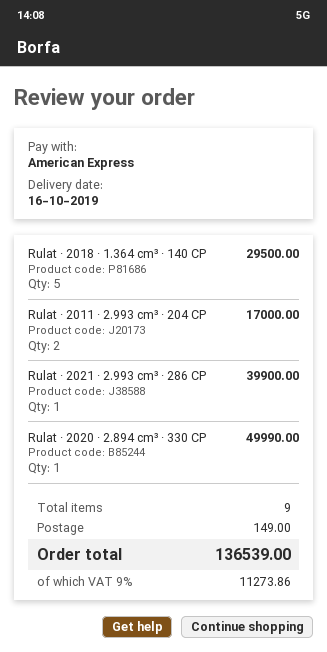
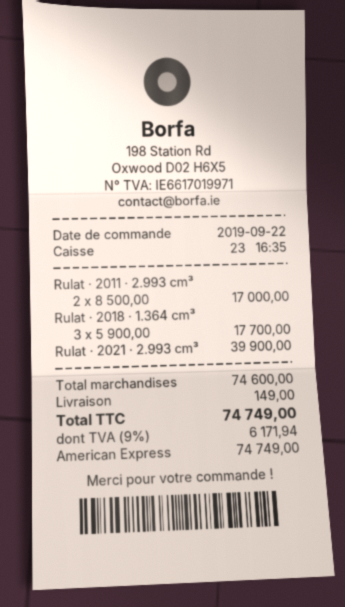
Rulat · 2018 · 1.364 cm³ · 140 CP: 5 for 29500.00 -> 3 for 17700.00
Rulat · 2020 · 2.894 cm³ · 330 CP: 1 for 49990.00 -> none
tax: 9% = 11273.86 -> 9% = 6171.94
total: 136539.00 -> 74749.00

